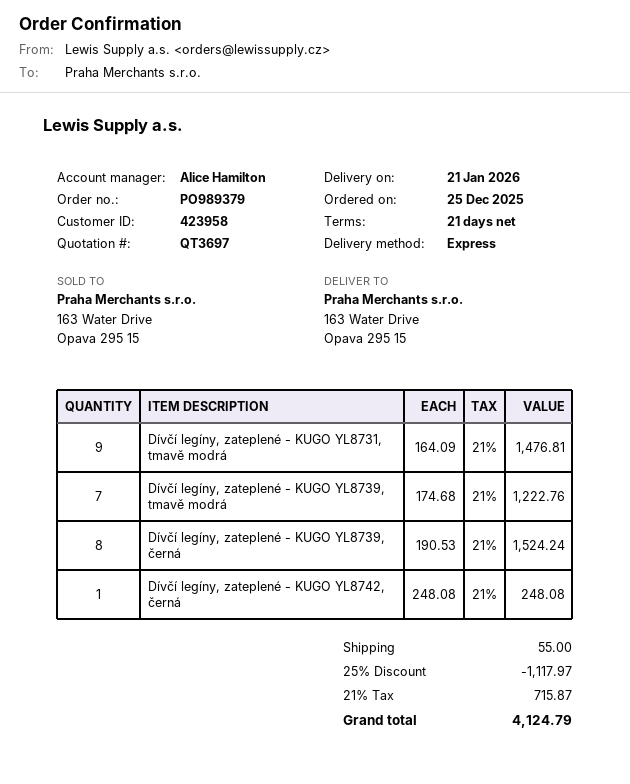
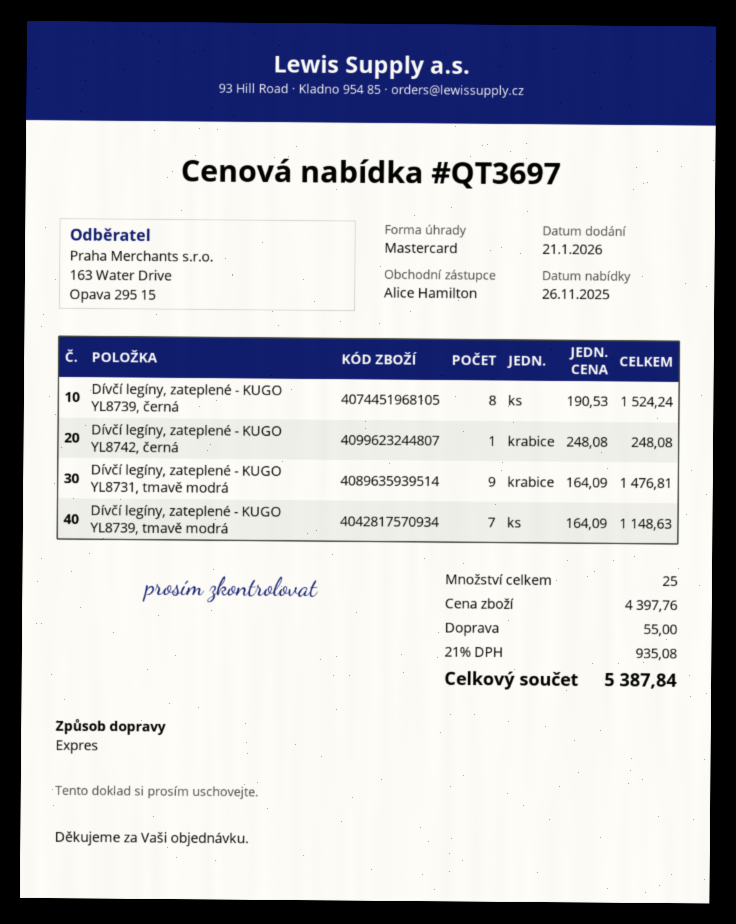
Dívčí legíny, zateplené - KUGO YL8739, tmavě modrá: 7 x 174.68 = 1222.76 -> 7 x 164.09 = 1148.63
discount: 25% = 1117.97 -> none
tax: 21% = 715.87 -> 21% = 935.08
total: 4124.79 -> 5387.84

